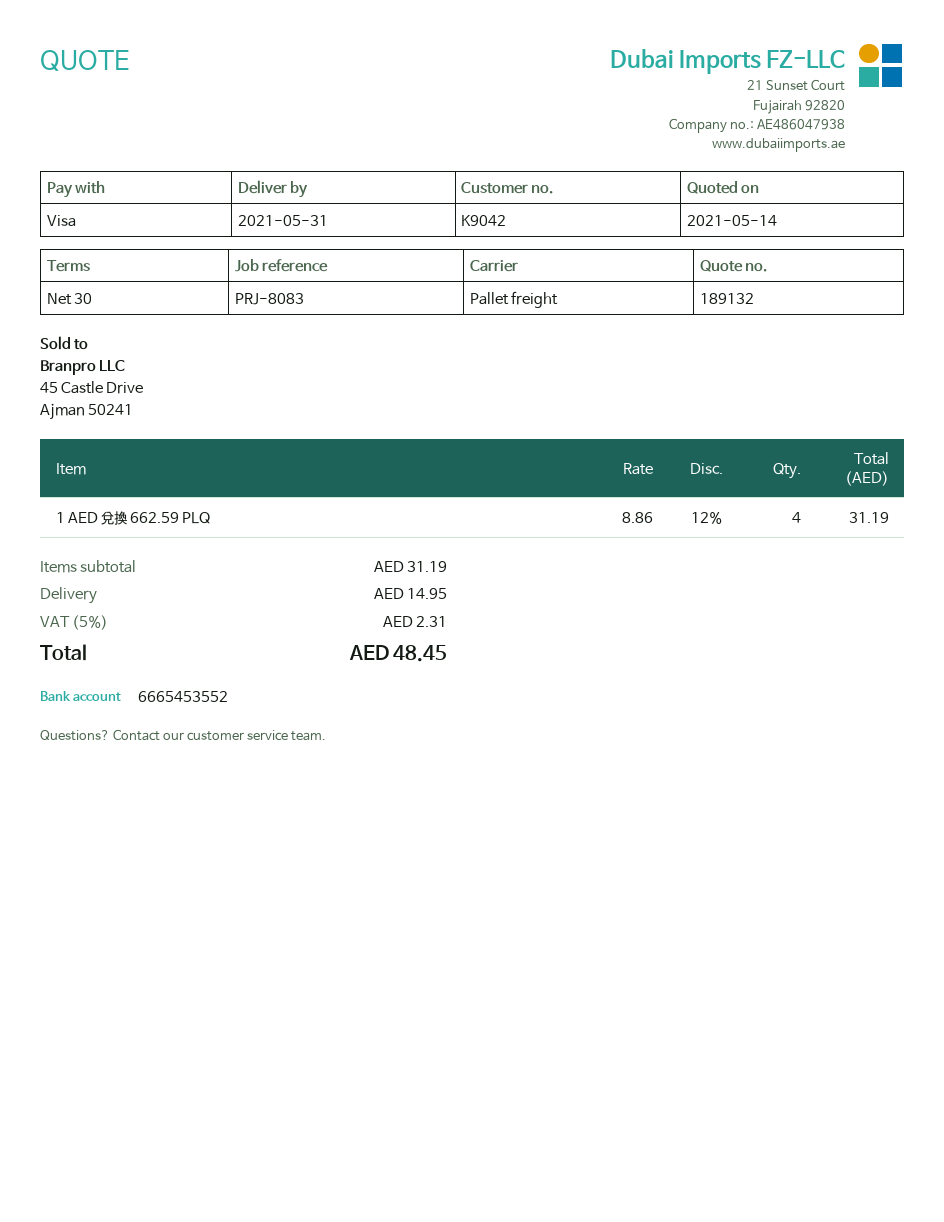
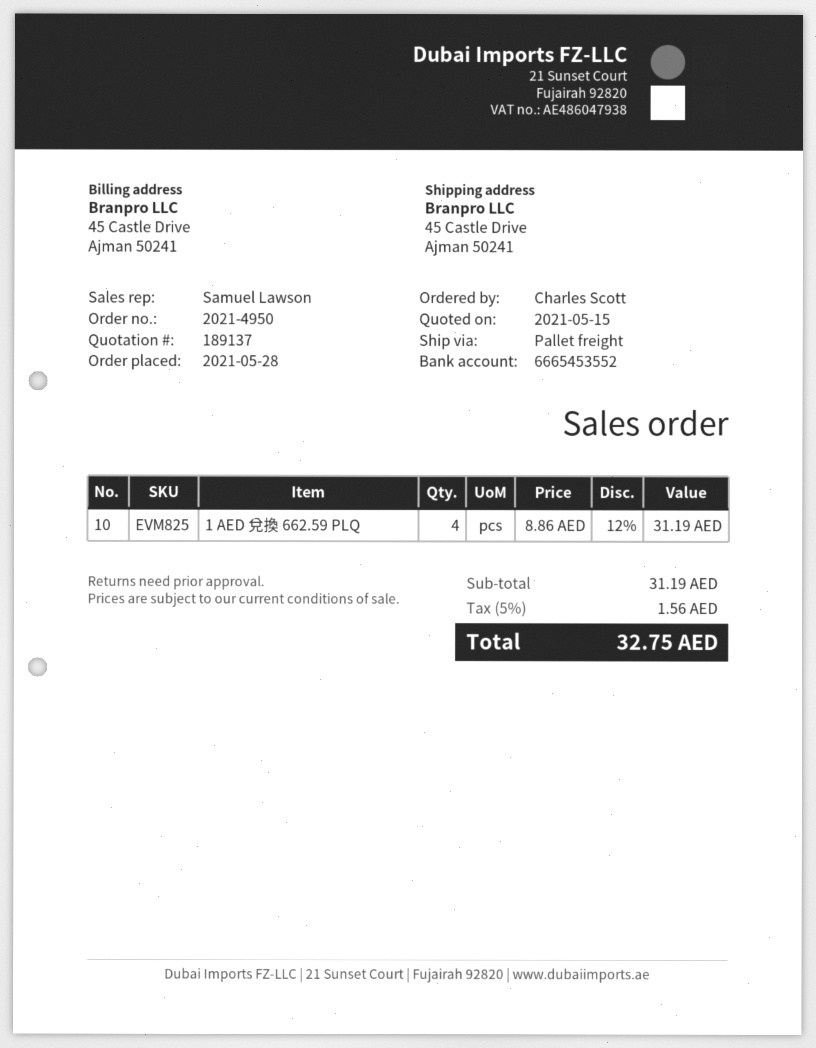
quote number: 189132 -> 189137
quote date: 2021-05-14 -> 2021-05-15
shipping: 14.95 -> none
tax: 5% = 2.31 -> 5% = 1.56
total: 48.45 -> 32.75

